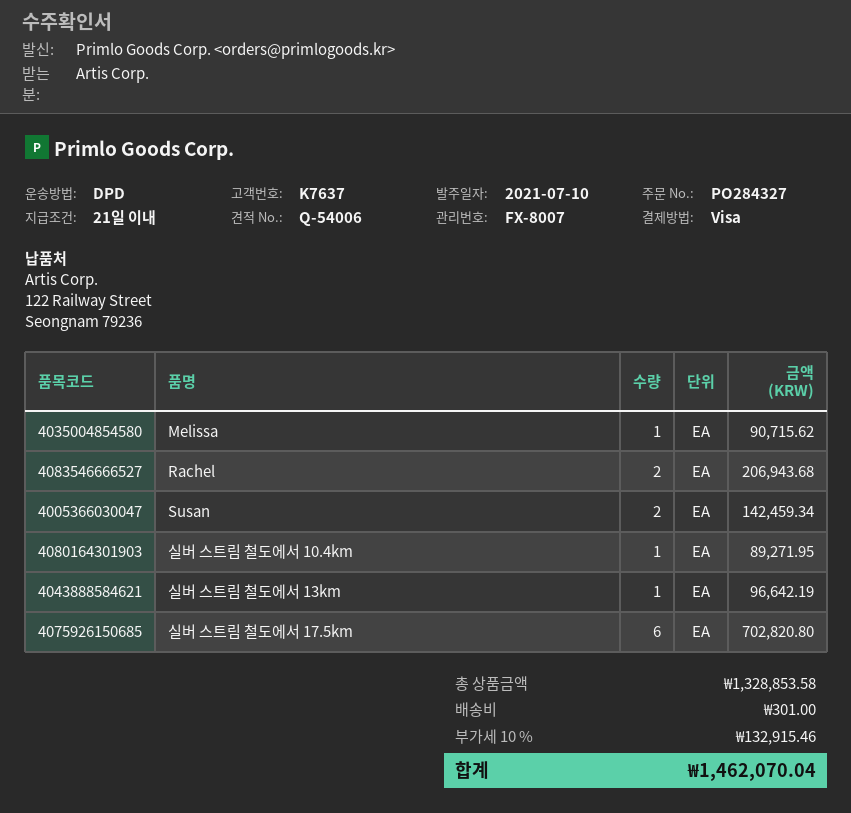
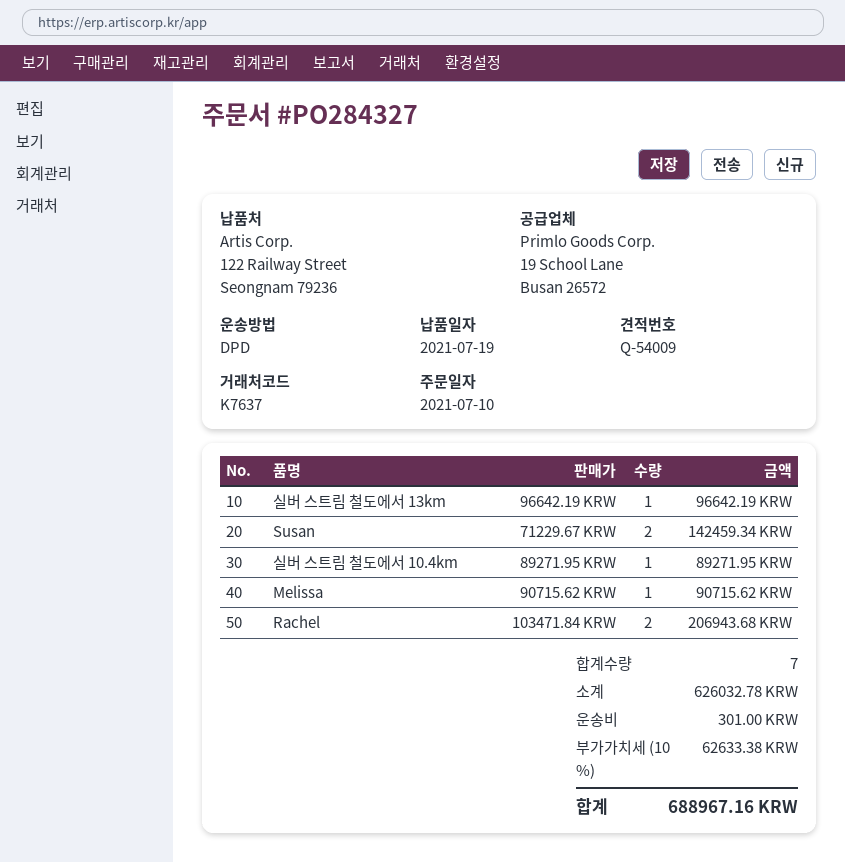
quote number: Q-54006 -> Q-54009
실버 스트림 철도에서 17.5km: 6 for 702820.80 -> none
subtotal: 1328853.58 -> 626032.78
tax: 10% = 132915.46 -> 10% = 62633.38
total: 1462070.04 -> 688967.16

